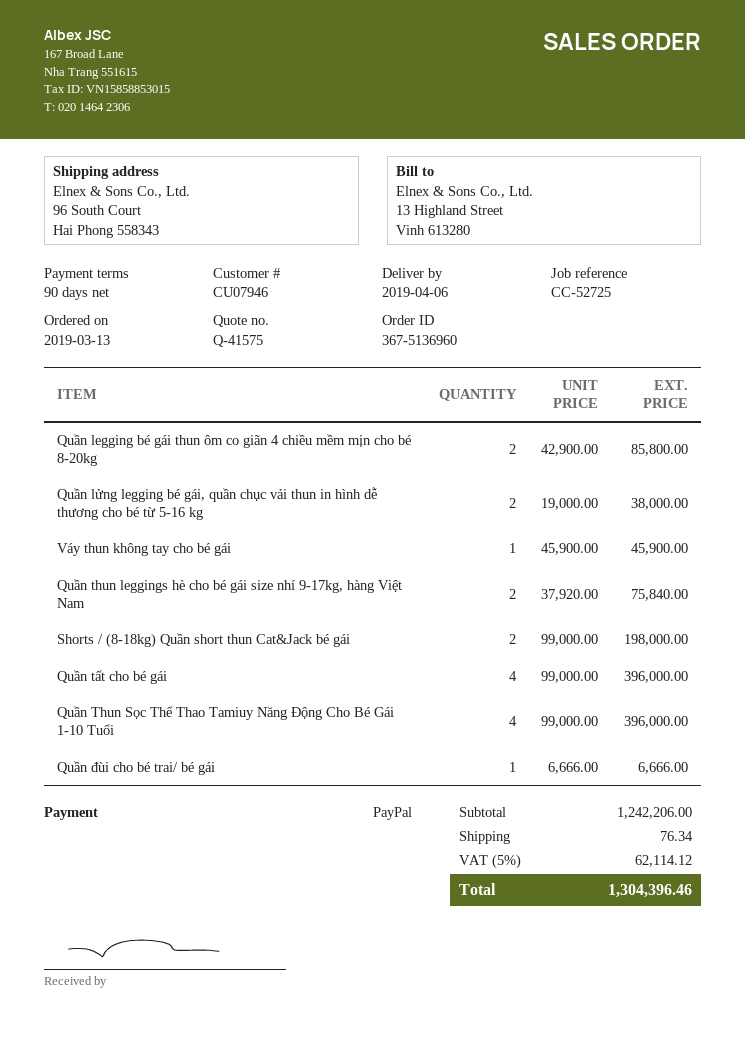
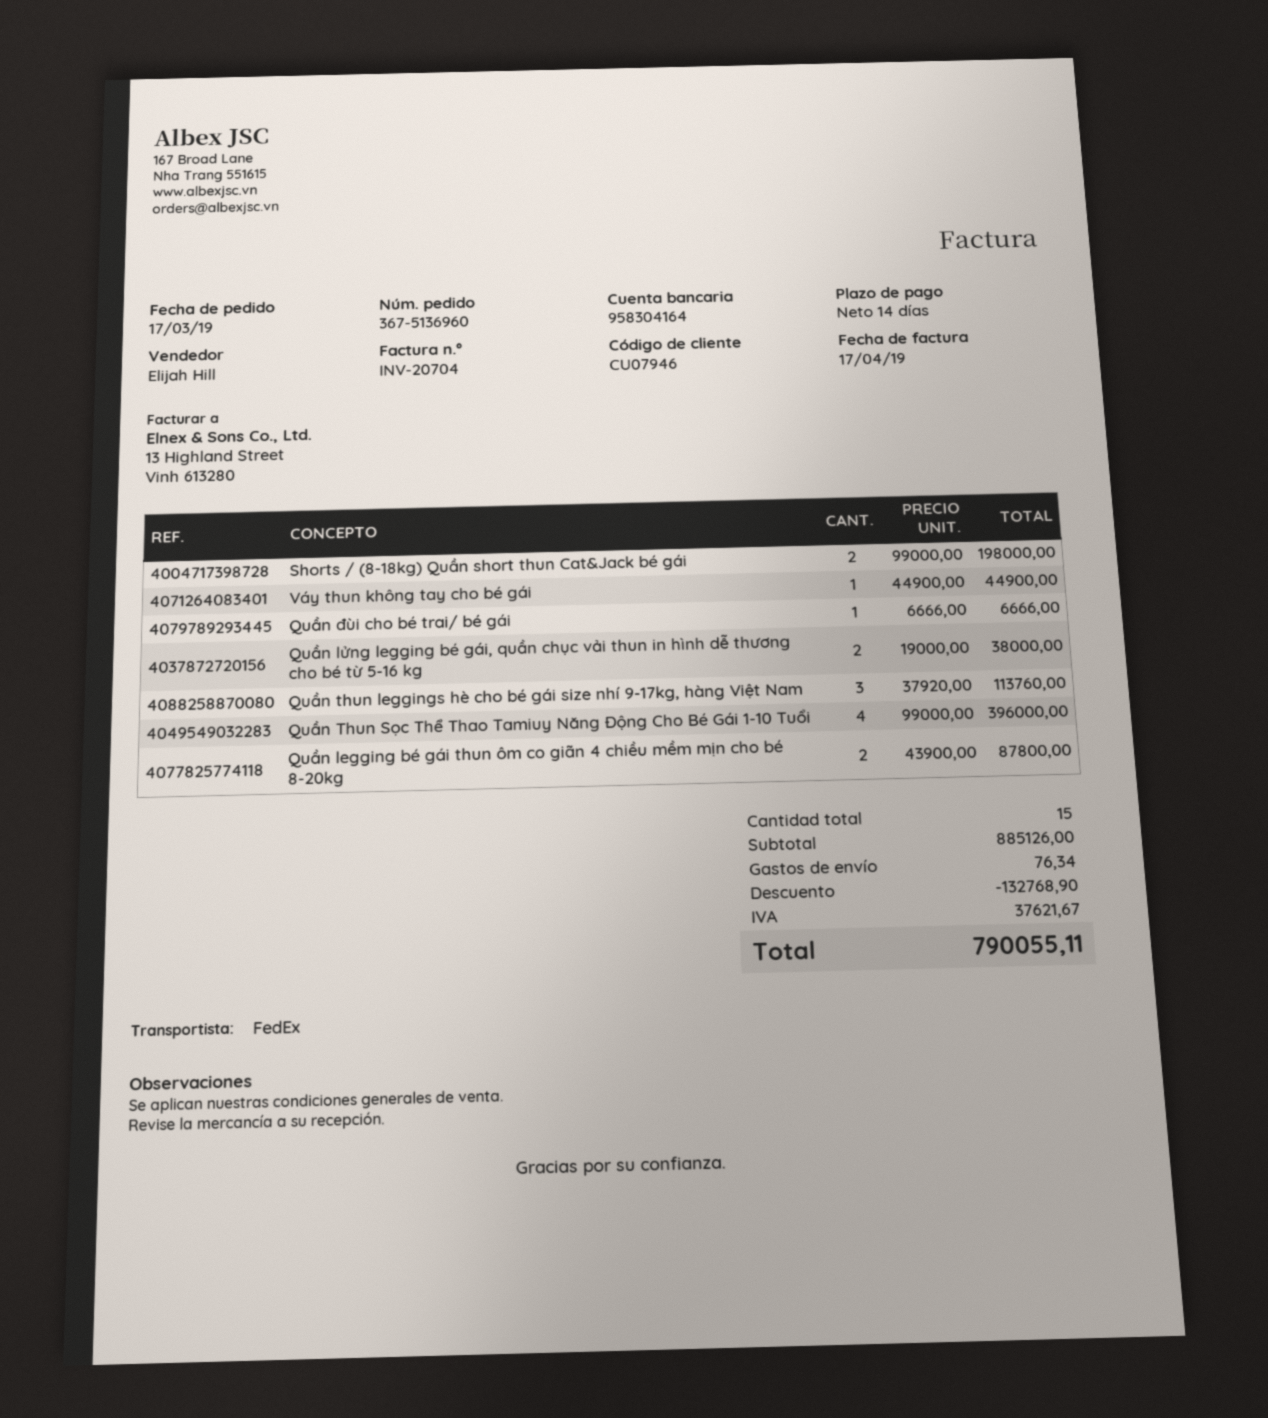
order date: 2019-03-13 -> 2019-03-17
payment terms: 90 days -> 14 days
Quần legging bé gái thun ôm co giãn 4 chiều mềm mịn cho bé 8-20kg: 2 x 42900.00 = 85800.00 -> 2 x 43900.00 = 87800.00
Váy thun không tay cho bé gái: 1 x 45900.00 = 45900.00 -> 1 x 44900.00 = 44900.00
Quần thun leggings hè cho bé gái size nhí 9-17kg, hàng Việt Nam: 2 x 37920.00 = 75840.00 -> 3 x 37920.00 = 113760.00
Quần tất cho bé gái: 4 x 99000.00 = 396000.00 -> none
subtotal: 1242206.00 -> 885126.00
discount: none -> 132768.90
tax: 62114.12 -> 37621.67
total: 1304396.46 -> 790055.11

